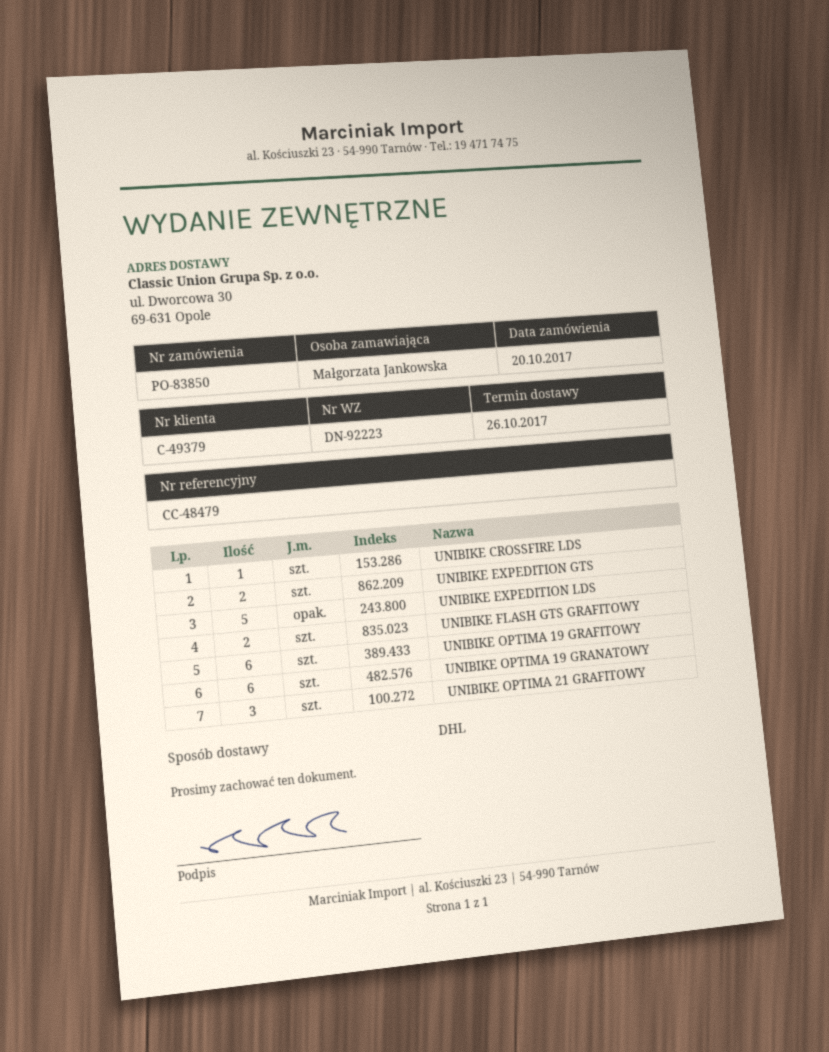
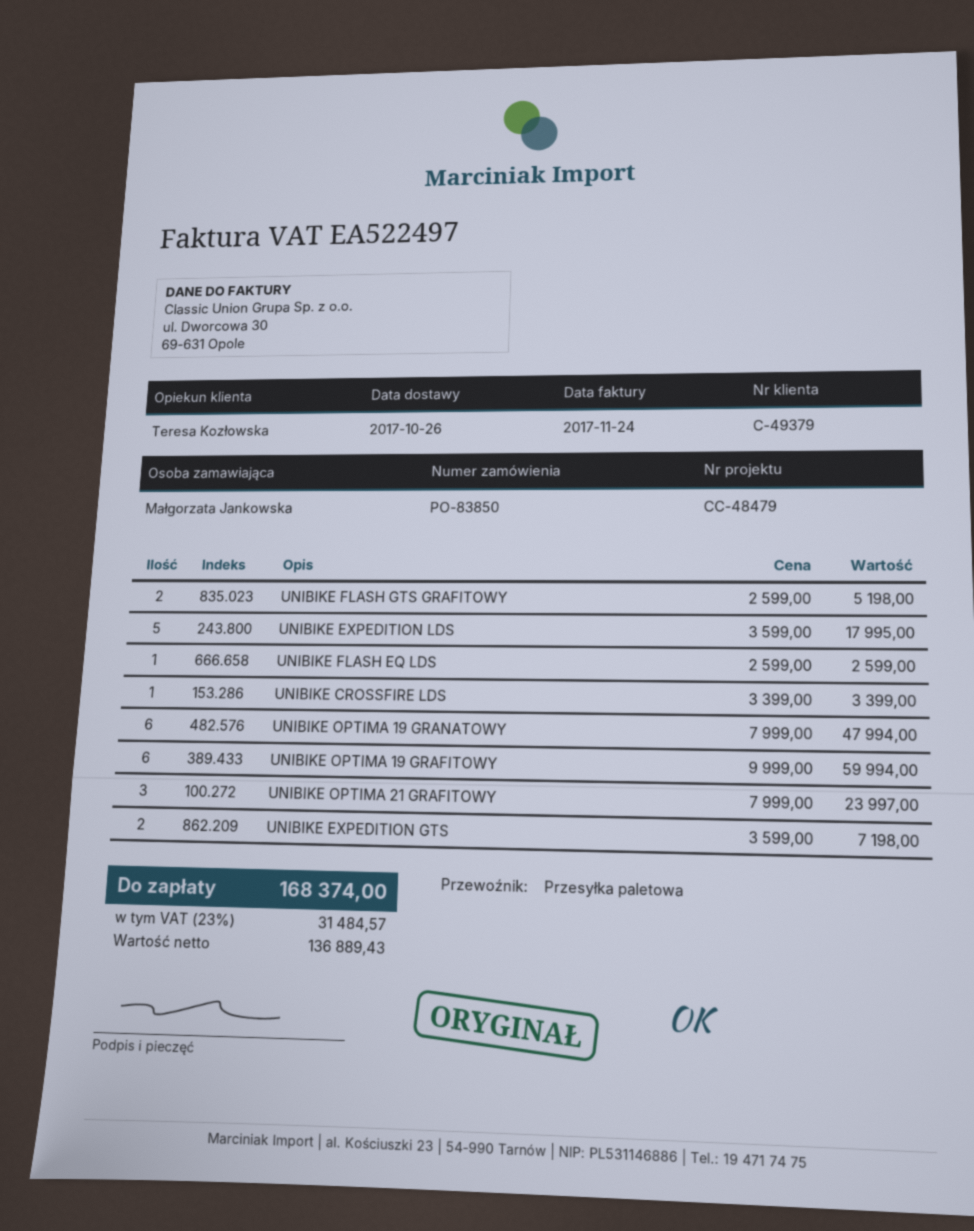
shipping method: DHL -> pallet freight
UNIBIKE FLASH EQ LDS: none -> 1

